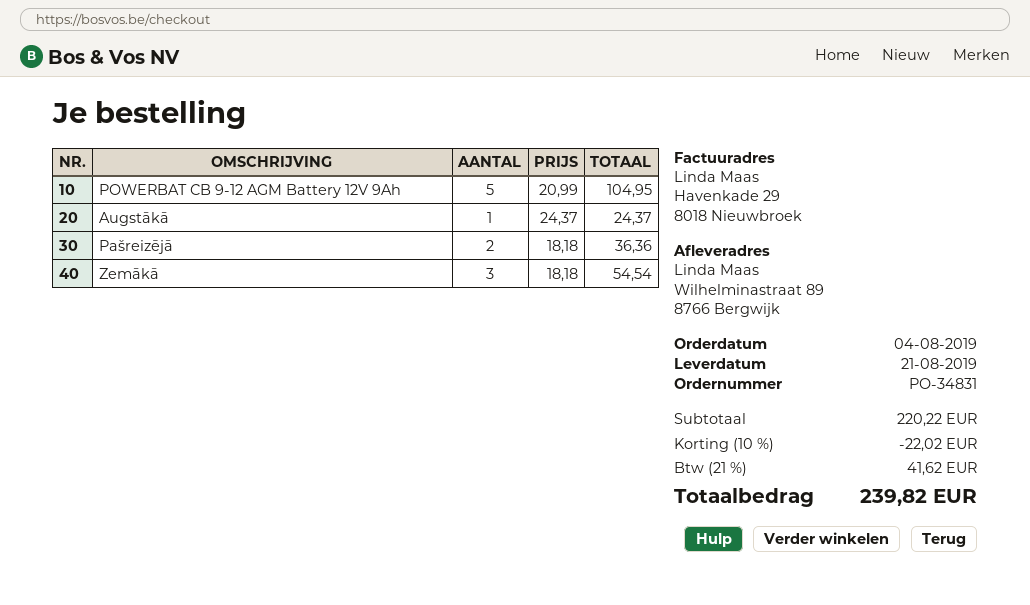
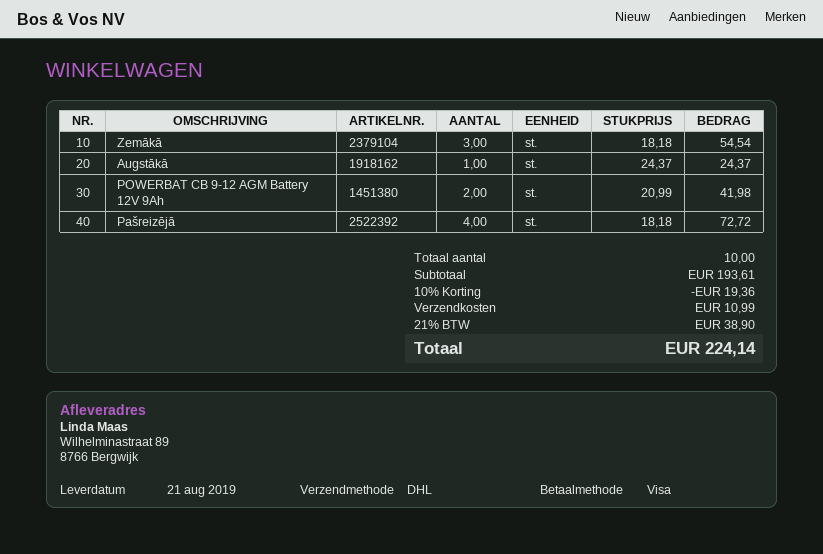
POWERBAT CB 9-12 AGM Battery 12V 9Ah: 5 x 20.99 = 104.95 -> 2 x 20.99 = 41.98
Pašreizējā: 2 x 18.18 = 36.36 -> 4 x 18.18 = 72.72
subtotal: 220.22 -> 193.61
discount: 10% = 22.02 -> 10% = 19.36
shipping: none -> 10.99
tax: 21% = 41.62 -> 21% = 38.90
total: 239.82 -> 224.14

